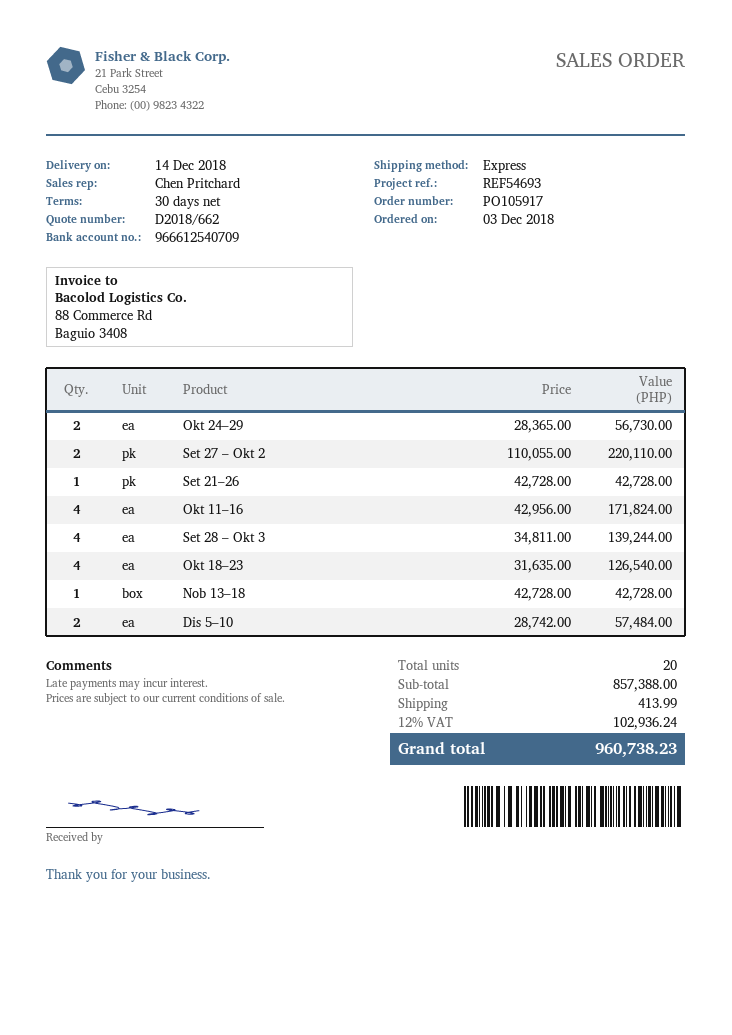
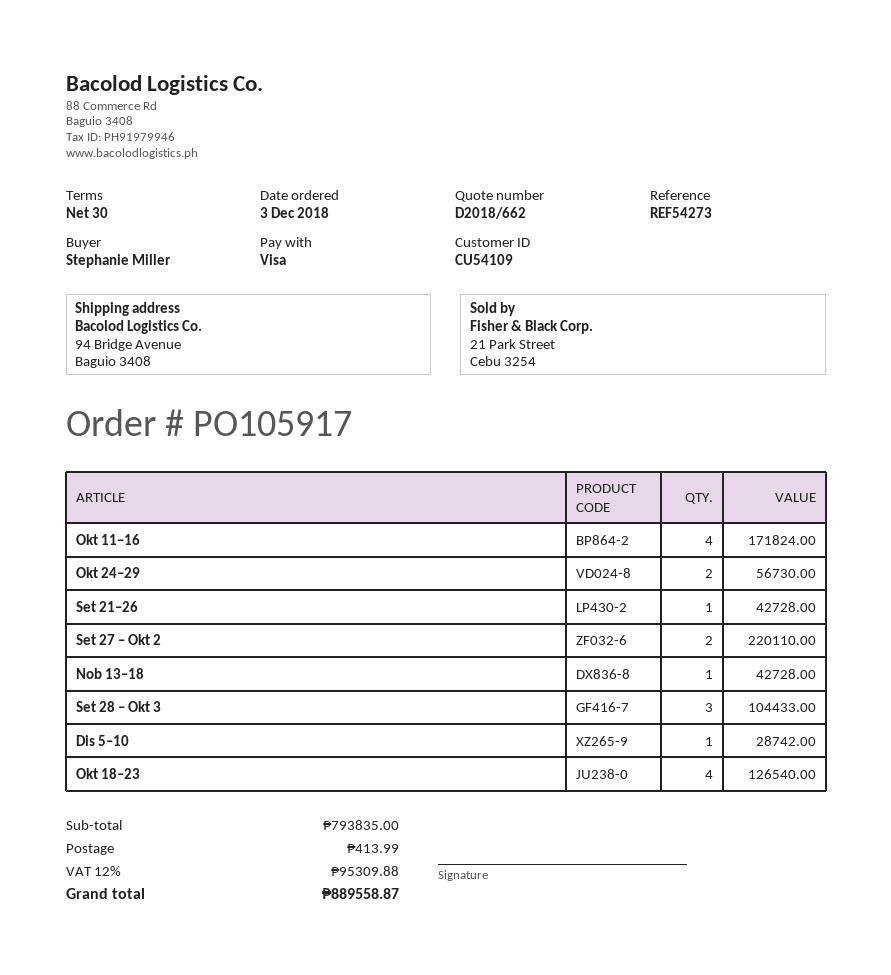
reference: REF54693 -> REF54273
Set 28 – Okt 3: 4 for 139244.00 -> 3 for 104433.00
Dis 5–10: 2 for 57484.00 -> 1 for 28742.00
subtotal: 857388.00 -> 793835.00
tax: 12% = 102936.24 -> 12% = 95309.88
total: 960738.23 -> 889558.87

